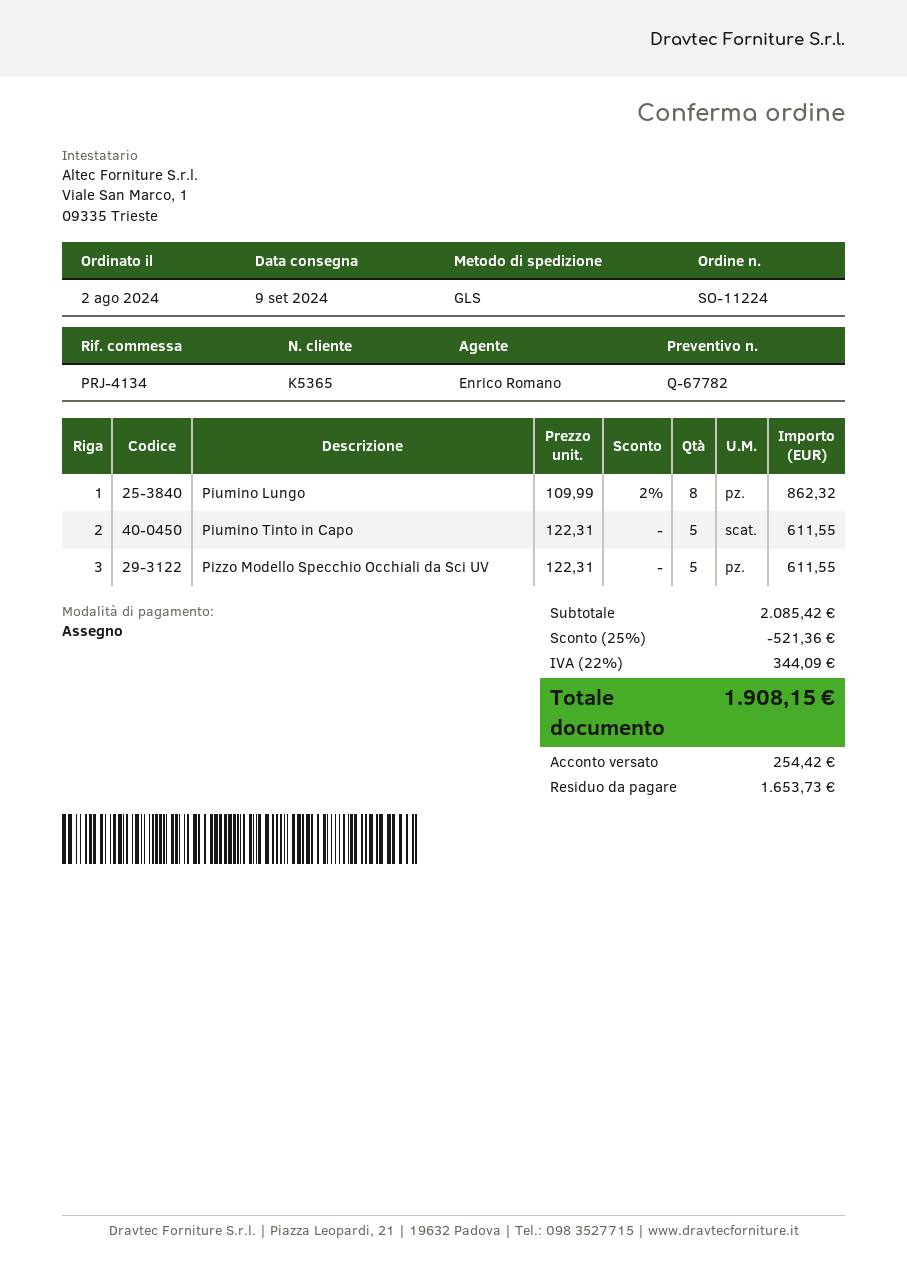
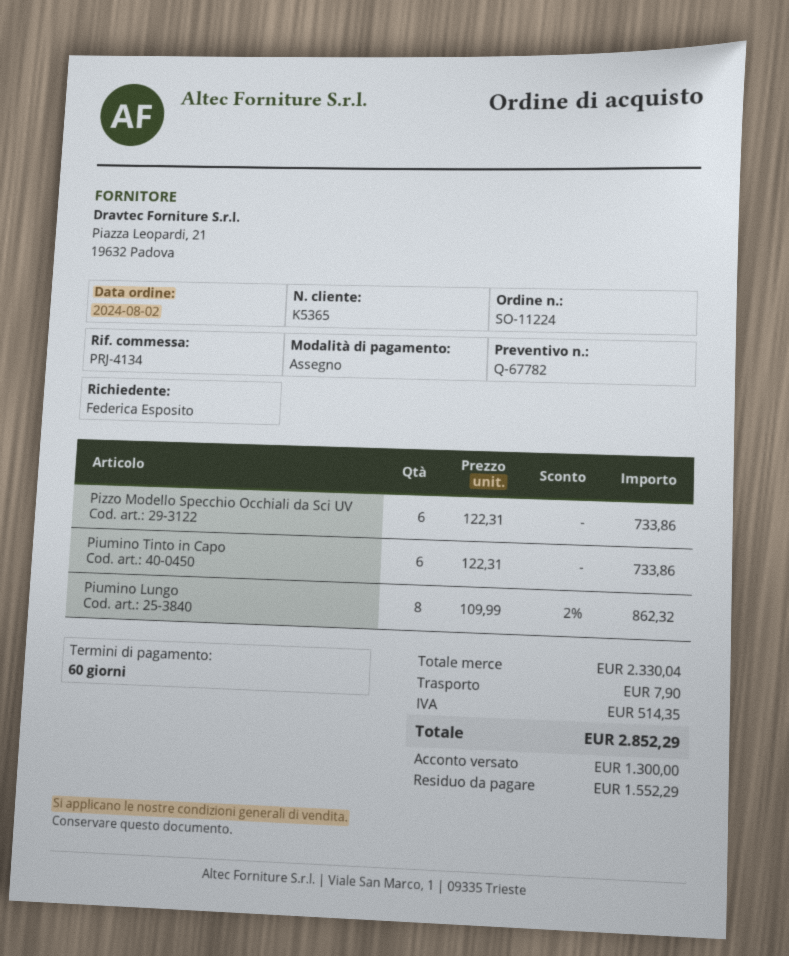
Piumino Tinto in Capo: 5 x 122.31 = 611.55 -> 6 x 122.31 = 733.86
Pizzo Modello Specchio Occhiali da Sci UV: 5 x 122.31 = 611.55 -> 6 x 122.31 = 733.86
subtotal: 2085.42 -> 2330.04
discount: 25% = 521.36 -> none
shipping: none -> 7.90
tax: 344.09 -> 514.35
total: 1908.15 -> 2852.29
deposit: 254.42 -> 1300.00
balance: 1653.73 -> 1552.29

